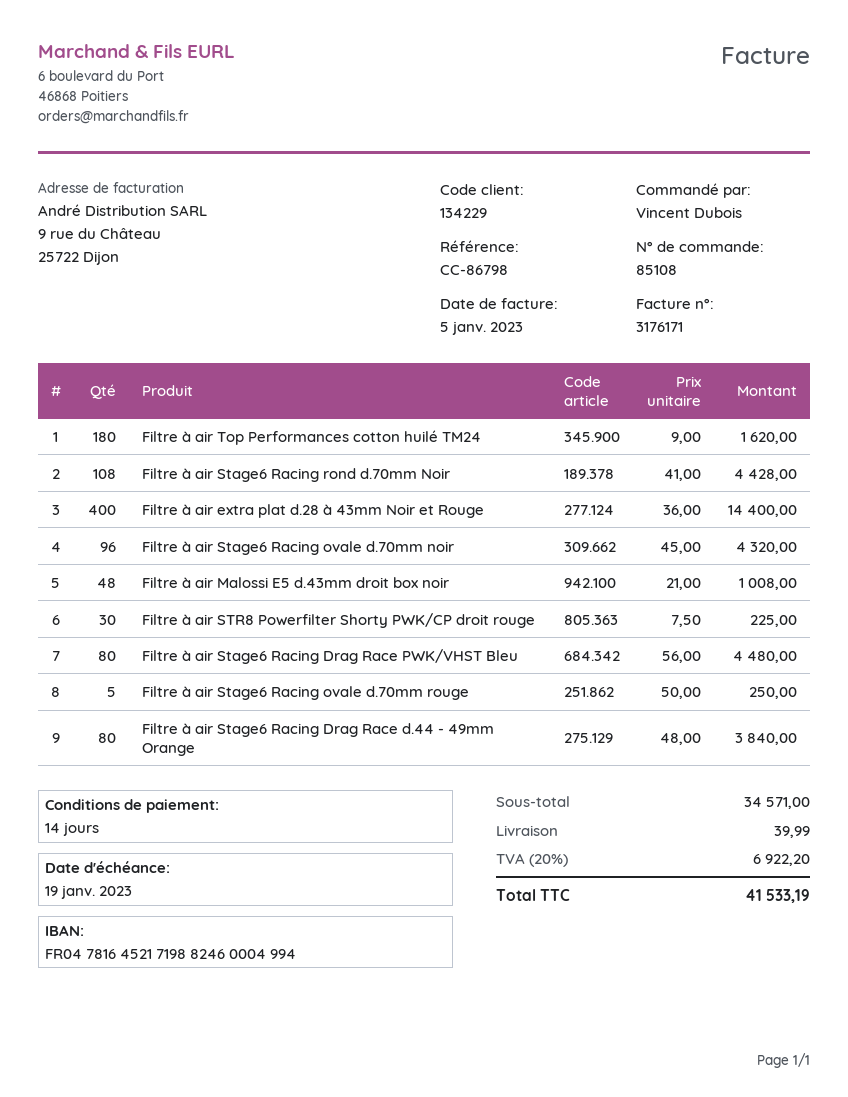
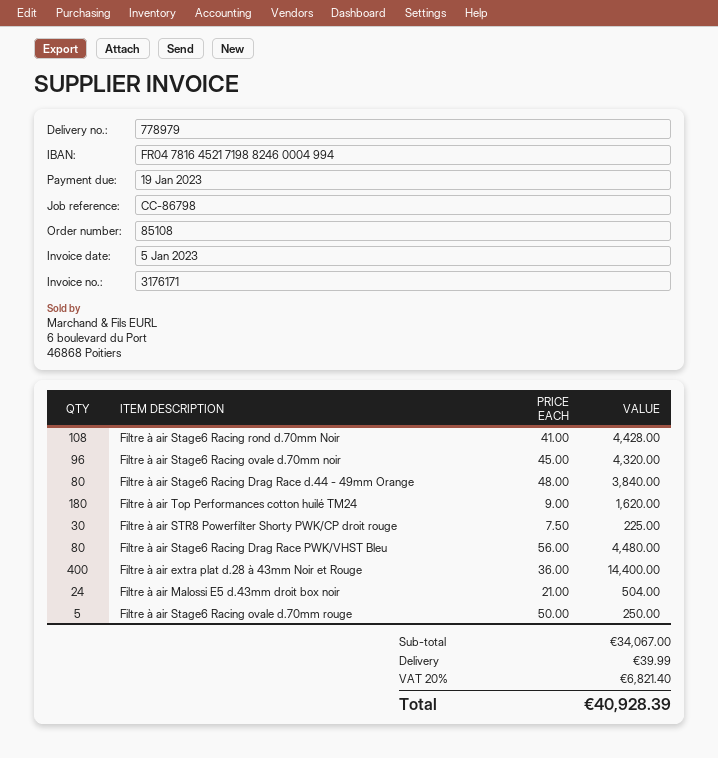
Filtre à air Malossi E5 d.43mm droit box noir: 48 x 21.00 = 1008.00 -> 24 x 21.00 = 504.00
subtotal: 34571.00 -> 34067.00
tax: 20% = 6922.20 -> 20% = 6821.40
total: 41533.19 -> 40928.39

